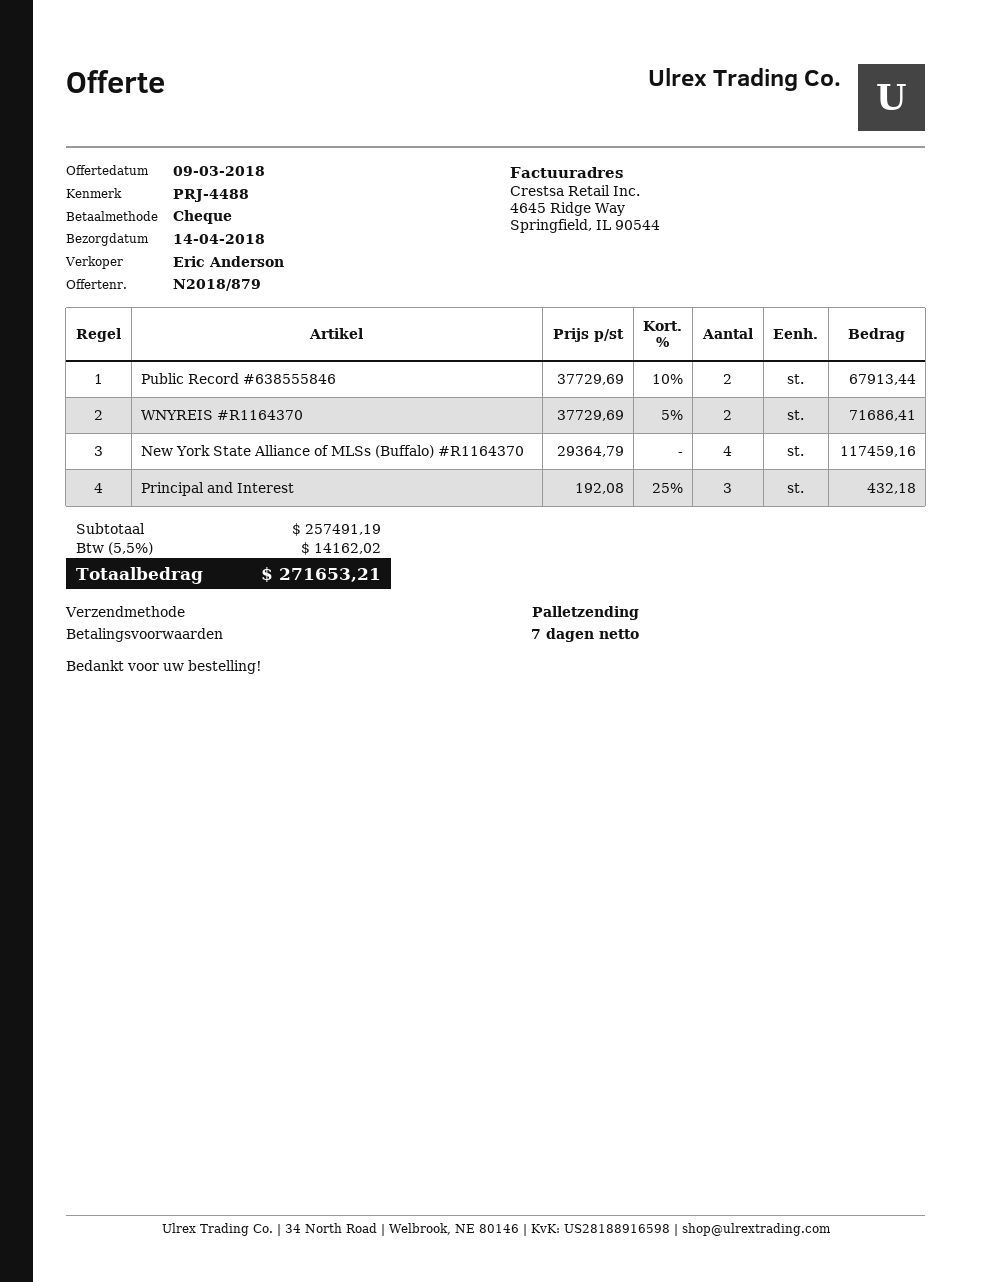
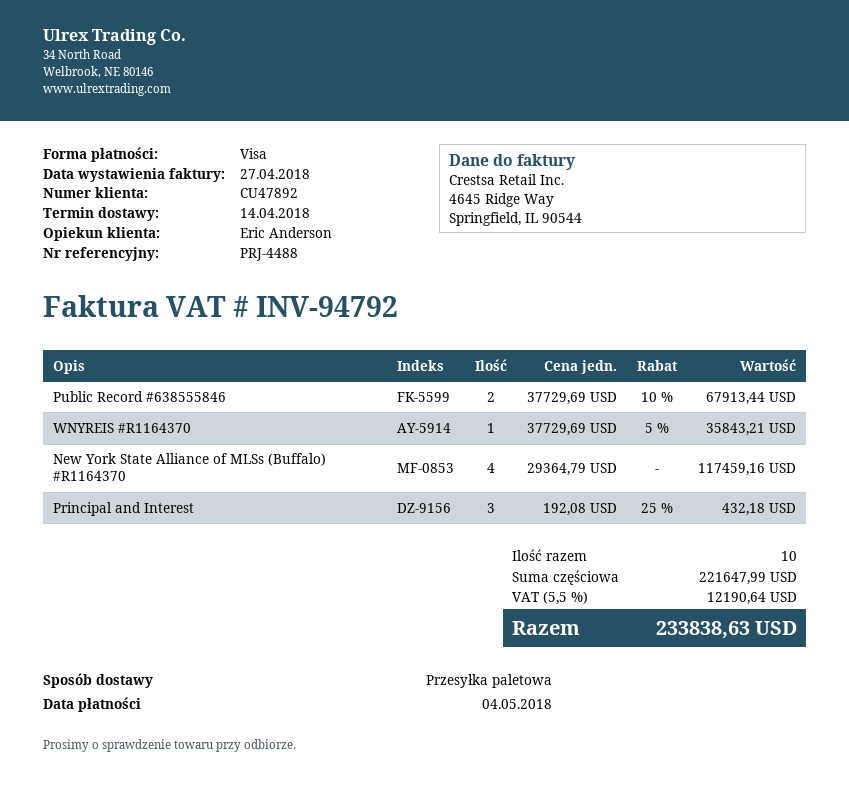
payment method: cheque -> Visa
WNYREIS #R1164370: 2 x 37729.69 - 5% = 71686.41 -> 1 x 37729.69 - 5% = 35843.21
subtotal: 257491.19 -> 221647.99
tax: 5.5% = 14162.02 -> 5.5% = 12190.64
total: 271653.21 -> 233838.63

